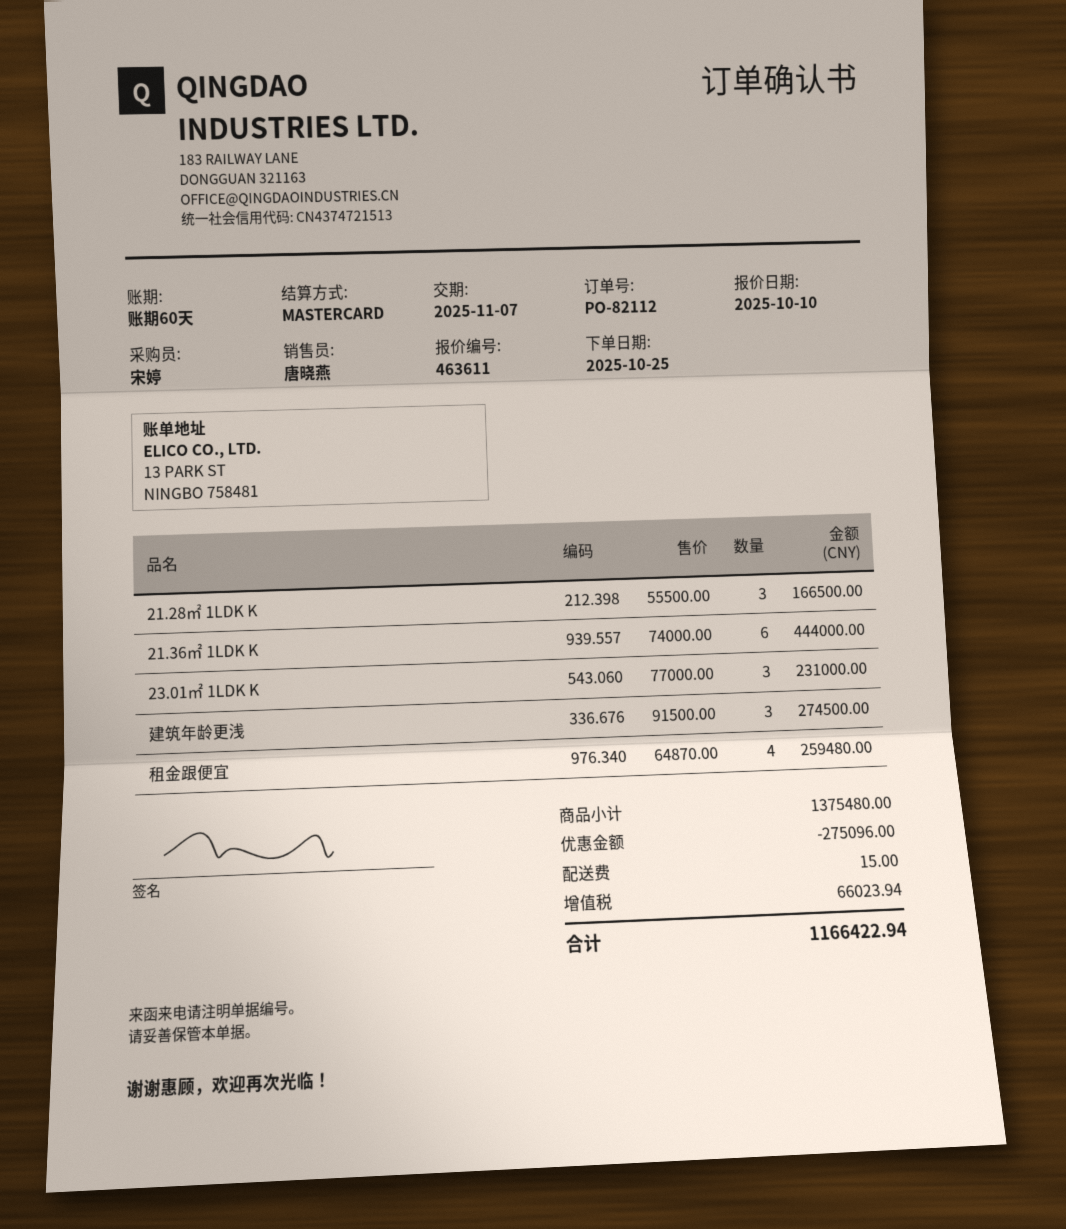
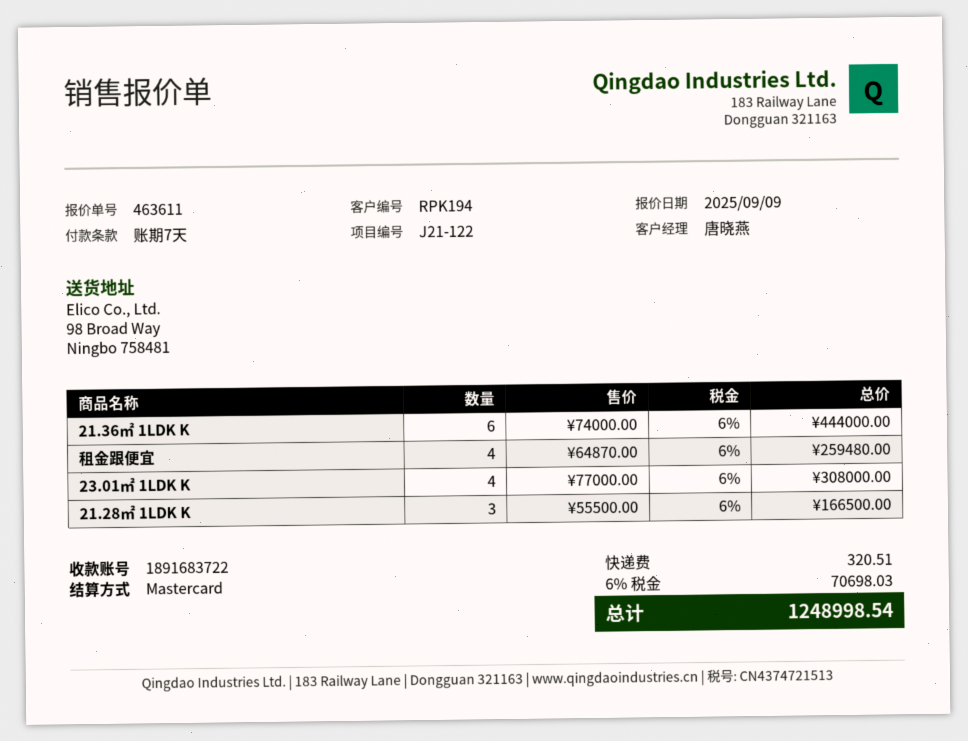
quote date: 2025-10-10 -> 2025-09-09
payment terms: 60 days -> 7 days
23.01㎡ 1LDK K: 3 x 77000.00 = 231000.00 -> 4 x 77000.00 = 308000.00
建筑年龄更浅: 3 x 91500.00 = 274500.00 -> none
discount: 275096.00 -> none
shipping: 15.00 -> 320.51
tax: 66023.94 -> 70698.03
total: 1166422.94 -> 1248998.54

